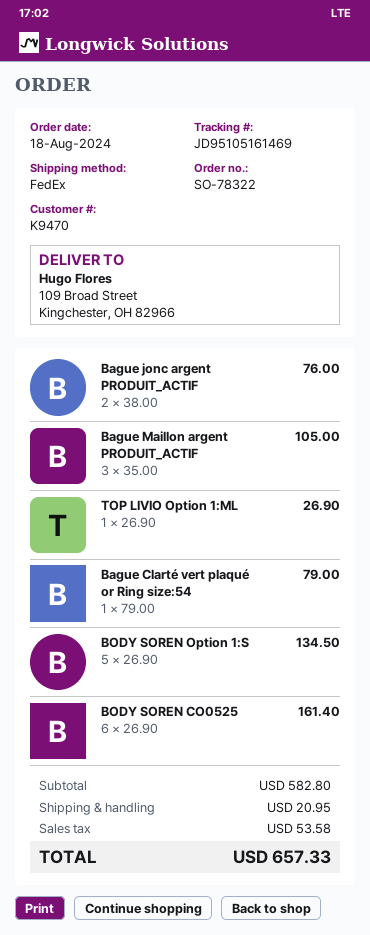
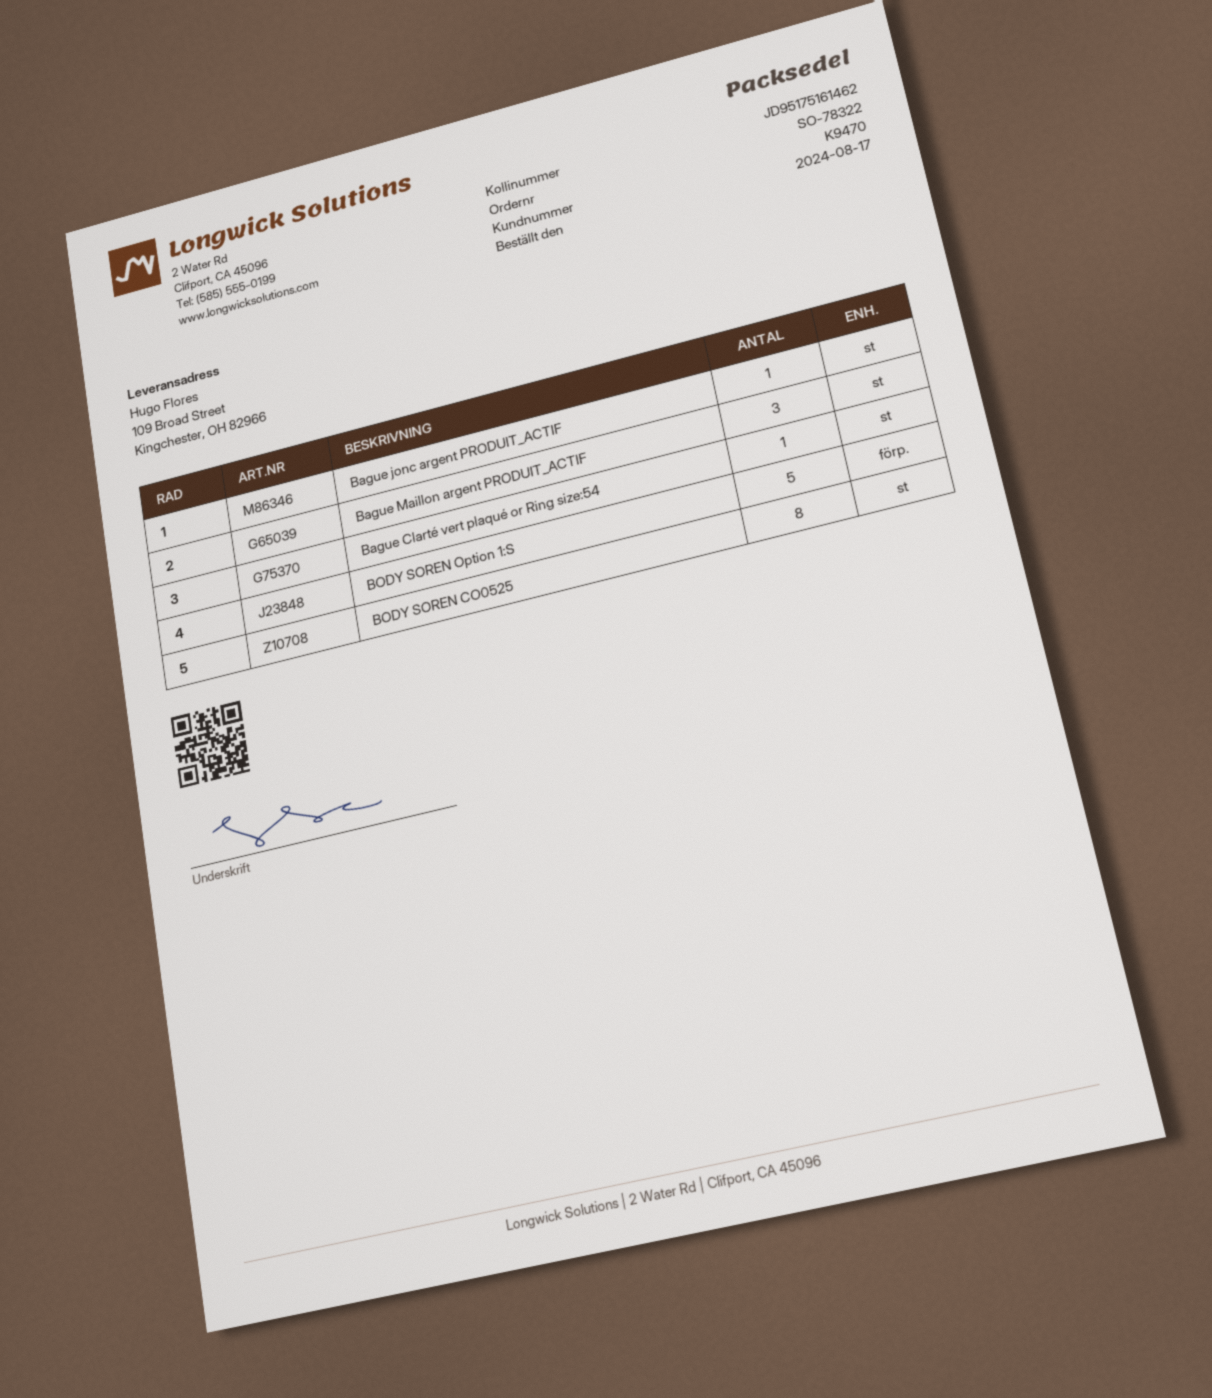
order date: 2024-08-18 -> 2024-08-17
tracking number: JD95105161469 -> JD95175161462
Bague jonc argent PRODUIT_ACTIF: 2 -> 1
TOP LIVIO Option 1:ML: 1 -> none
BODY SOREN CO0525: 6 -> 8

